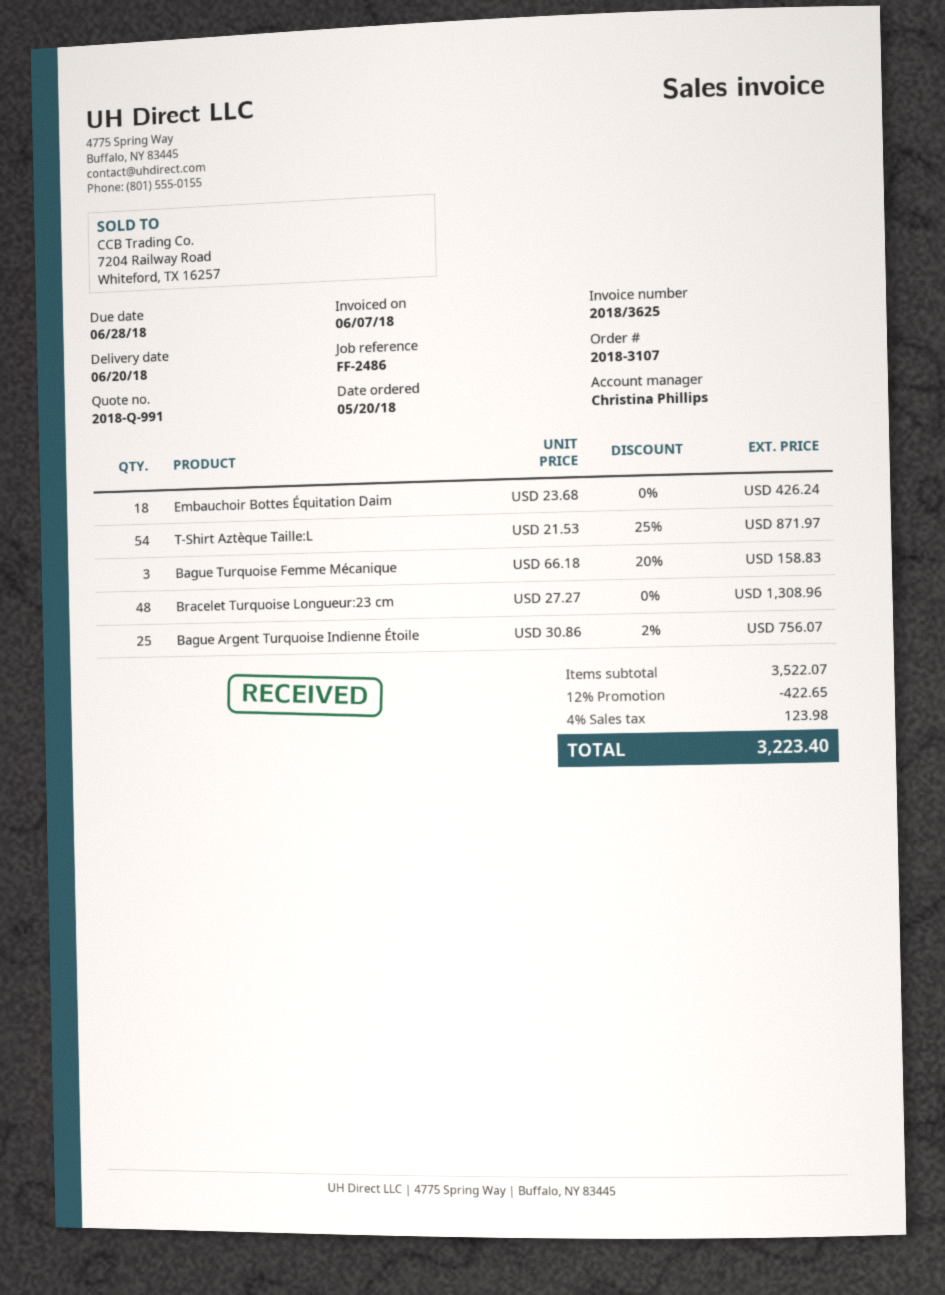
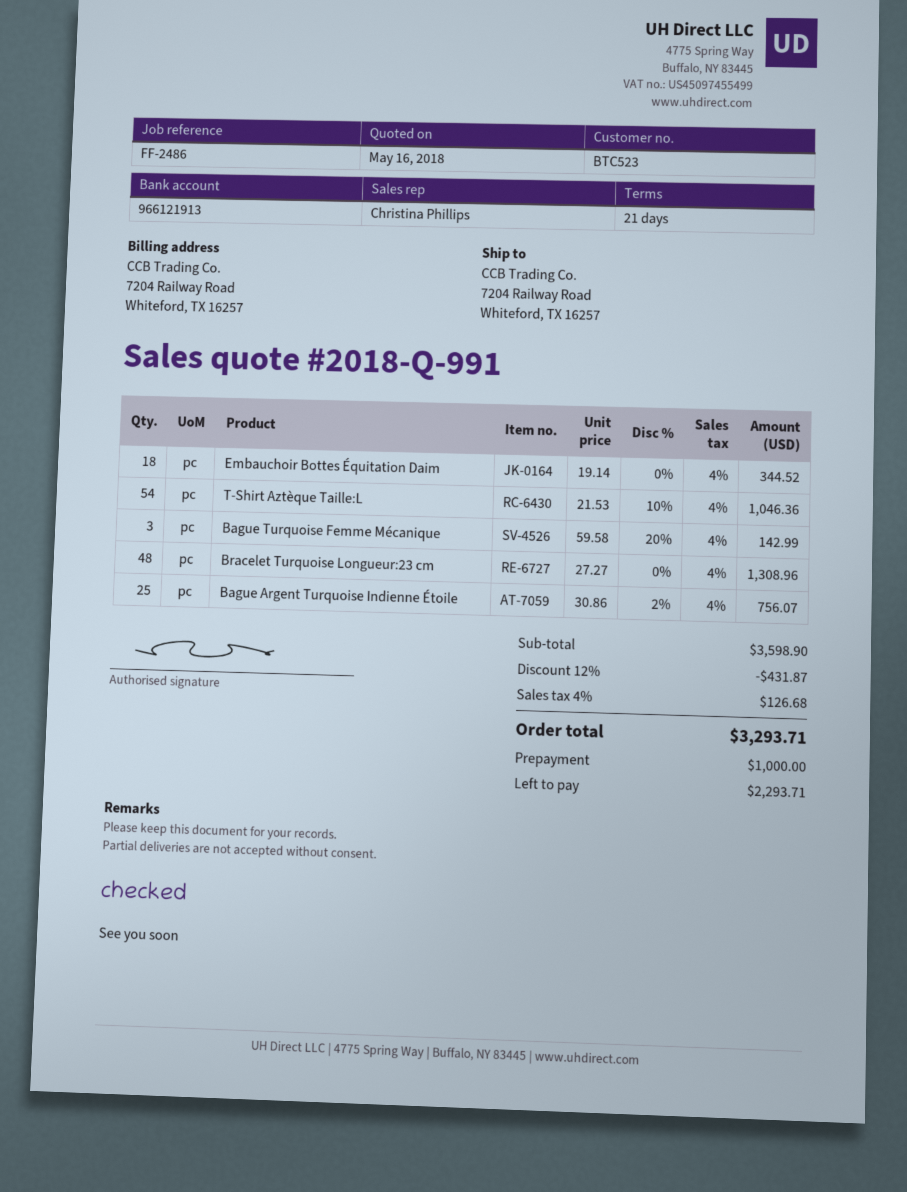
Embauchoir Bottes Équitation Daim: 18 x 23.68 = 426.24 -> 18 x 19.14 = 344.52
T-Shirt Aztèque Taille:L: 54 x 21.53 - 25% = 871.97 -> 54 x 21.53 - 10% = 1046.36
Bague Turquoise Femme Mécanique: 3 x 66.18 - 20% = 158.83 -> 3 x 59.58 - 20% = 142.99
subtotal: 3522.07 -> 3598.90
discount: 12% = 422.65 -> 12% = 431.87
tax: 4% = 123.98 -> 4% = 126.68
total: 3223.40 -> 3293.71

